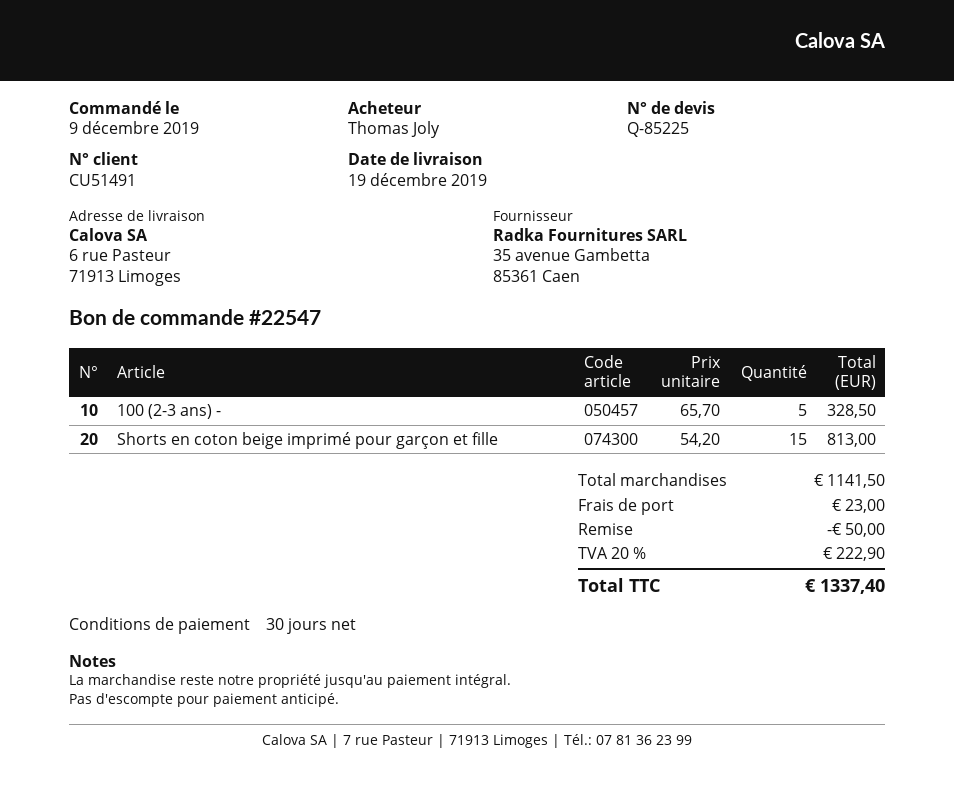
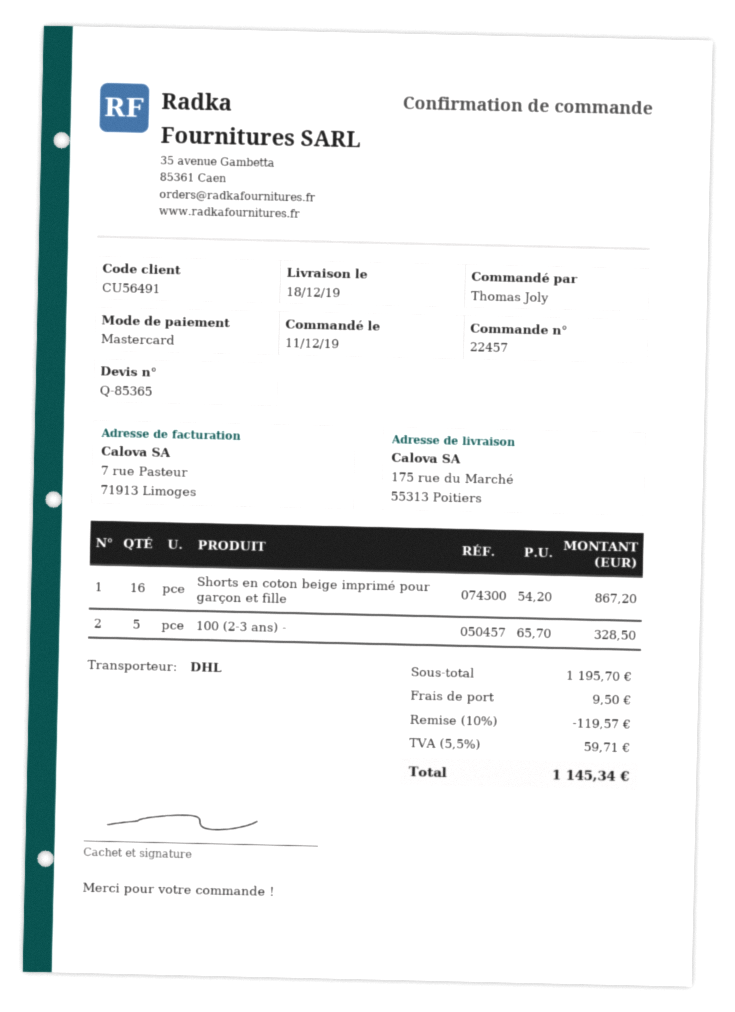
quote number: Q-85225 -> Q-85365
order number: 22547 -> 22457
order date: 2019-12-09 -> 2019-12-11
delivery date: 2019-12-19 -> 2019-12-18
customer number: CU51491 -> CU56491
ship to: 6 rue Pasteur, 71913 Limoges -> 175 rue du Marché, 55313 Poitiers
Shorts en coton beige imprimé pour garçon et fille: 15 x 54.20 = 813.00 -> 16 x 54.20 = 867.20
subtotal: 1141.50 -> 1195.70
discount: 50.00 -> 119.57
shipping: 23.00 -> 9.50
tax: 20% = 222.90 -> 5.5% = 59.71
total: 1337.40 -> 1145.34

